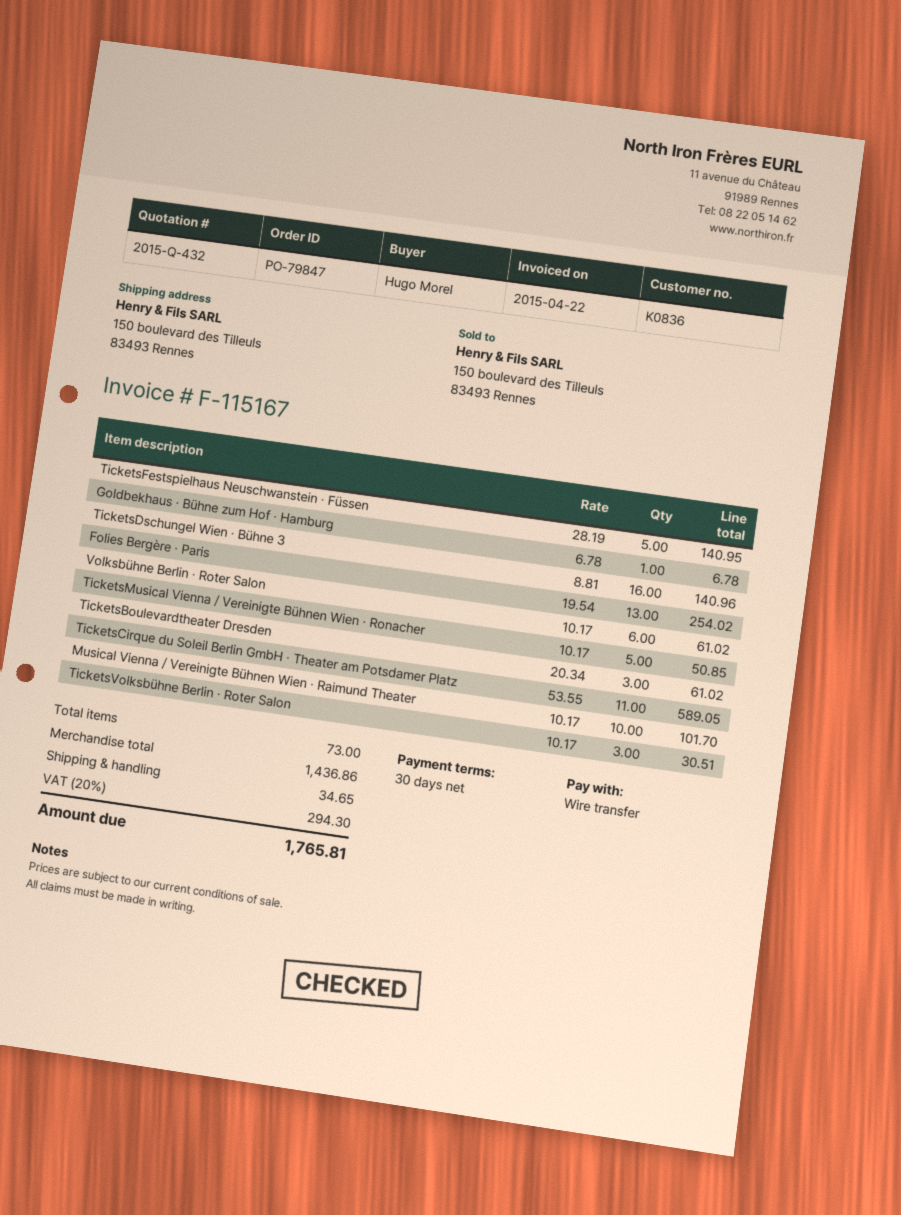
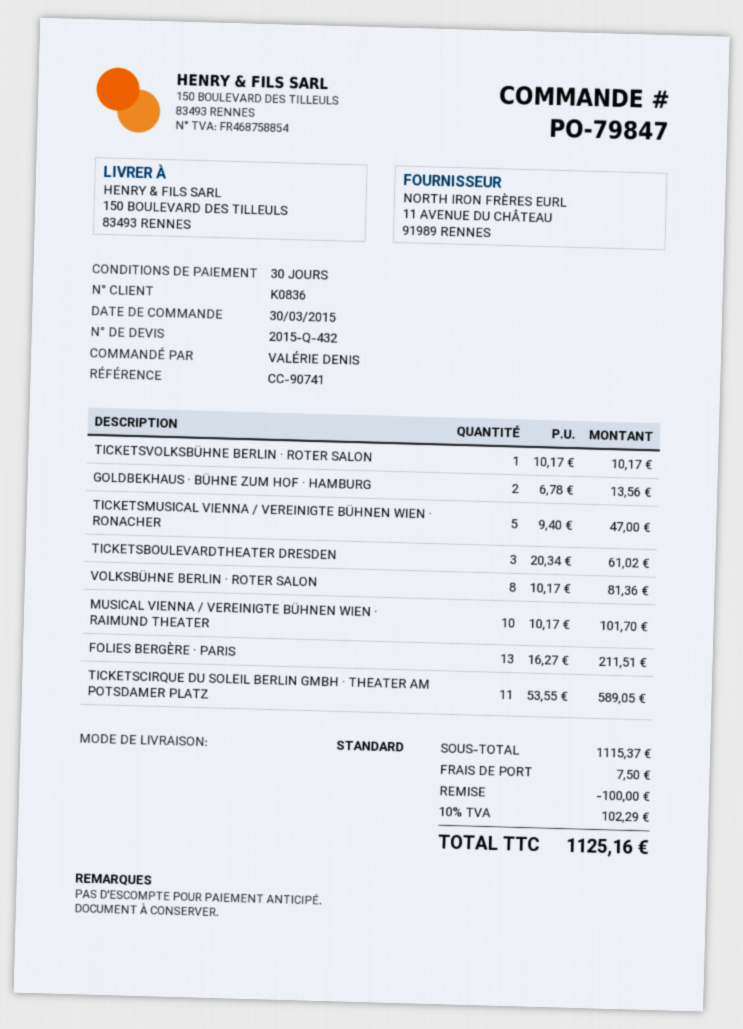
ordered by: Hugo Morel -> VALÉRIE DENIS
TicketsFestspielhaus Neuschwanstein · Füssen: 5 x 28.19 = 140.95 -> none
Goldbekhaus · Bühne zum Hof · Hamburg: 1 x 6.78 = 6.78 -> 2 x 6.78 = 13.56
TicketsDschungel Wien · Bühne 3: 16 x 8.81 = 140.96 -> none
Folies Bergère · Paris: 13 x 19.54 = 254.02 -> 13 x 16.27 = 211.51
Volksbühne Berlin · Roter Salon: 6 x 10.17 = 61.02 -> 8 x 10.17 = 81.36
TicketsMusical Vienna / Vereinigte Bühnen Wien · Ronacher: 5 x 10.17 = 50.85 -> 5 x 9.40 = 47.00
TicketsVolksbühne Berlin · Roter Salon: 3 x 10.17 = 30.51 -> 1 x 10.17 = 10.17
subtotal: 1436.86 -> 1115.37
discount: none -> 100.00
shipping: 34.65 -> 7.50
tax: 20% = 294.30 -> 10% = 102.29
total: 1765.81 -> 1125.16

